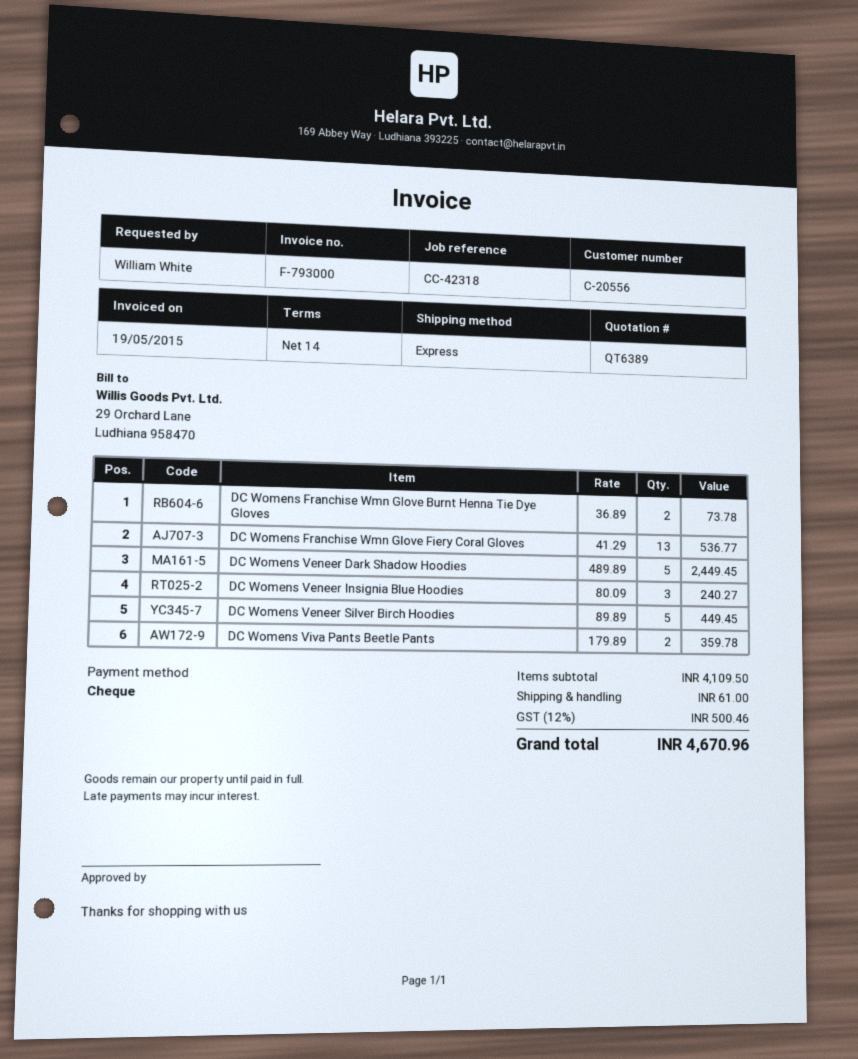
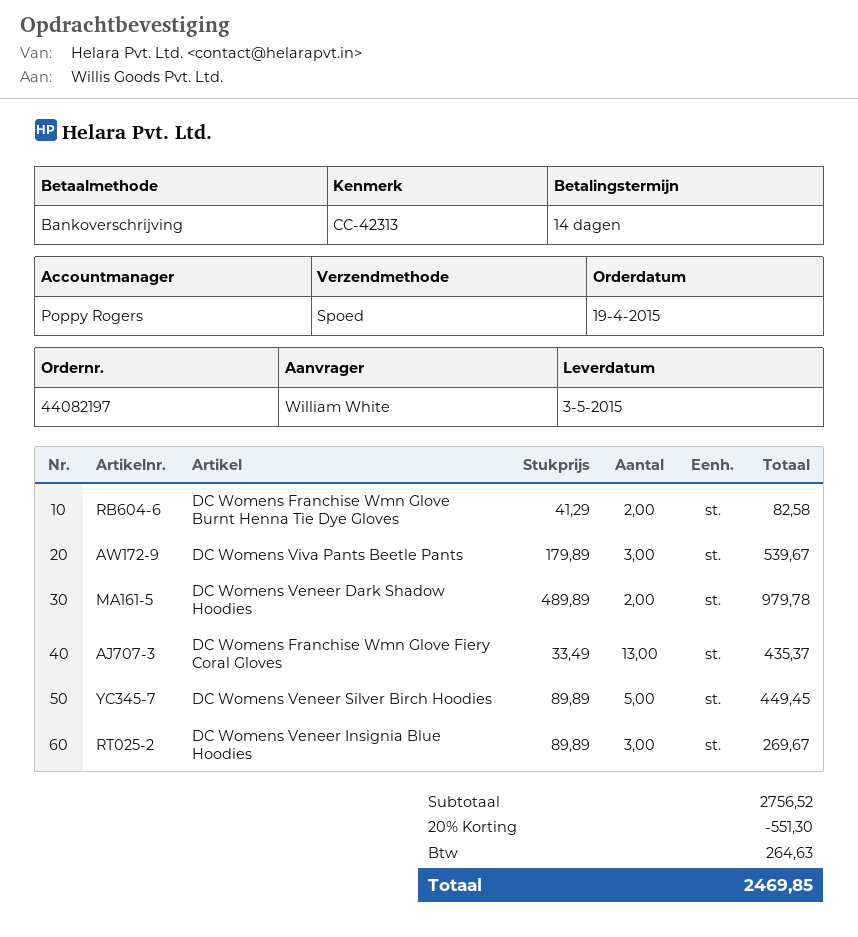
reference: CC-42318 -> CC-42313
payment method: cheque -> bank transfer
DC Womens Franchise Wmn Glove Burnt Henna Tie Dye Gloves: 2 x 36.89 = 73.78 -> 2 x 41.29 = 82.58
DC Womens Franchise Wmn Glove Fiery Coral Gloves: 13 x 41.29 = 536.77 -> 13 x 33.49 = 435.37
DC Womens Veneer Dark Shadow Hoodies: 5 x 489.89 = 2449.45 -> 2 x 489.89 = 979.78
DC Womens Veneer Insignia Blue Hoodies: 3 x 80.09 = 240.27 -> 3 x 89.89 = 269.67
DC Womens Viva Pants Beetle Pants: 2 x 179.89 = 359.78 -> 3 x 179.89 = 539.67
subtotal: 4109.50 -> 2756.52
discount: none -> 20% = 551.30
shipping: 61.00 -> none
tax: 500.46 -> 264.63
total: 4670.96 -> 2469.85

